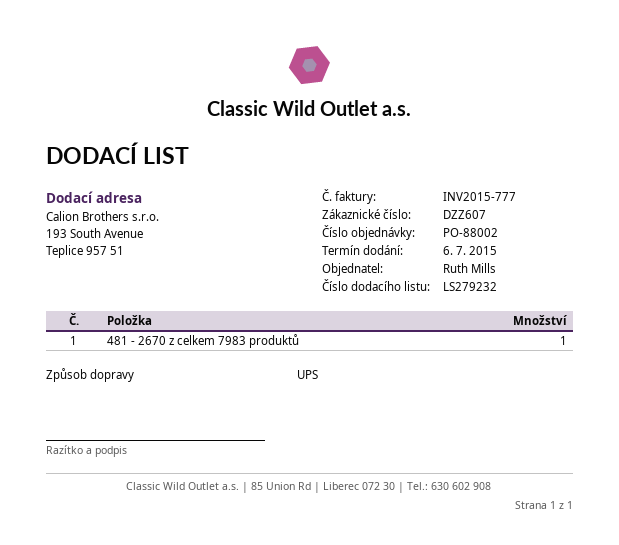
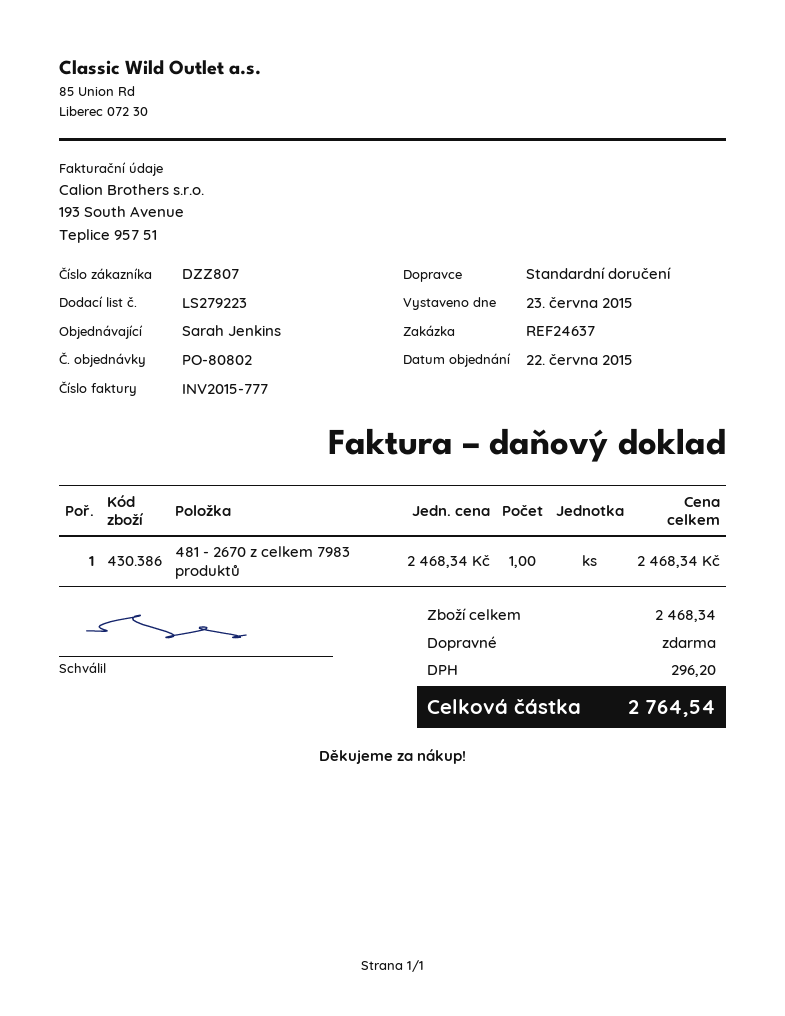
order number: PO-88002 -> PO-80802
delivery note number: LS279232 -> LS279223
customer number: DZZ607 -> DZZ807
ordered by: Ruth Mills -> Sarah Jenkins
shipping method: UPS -> standard

